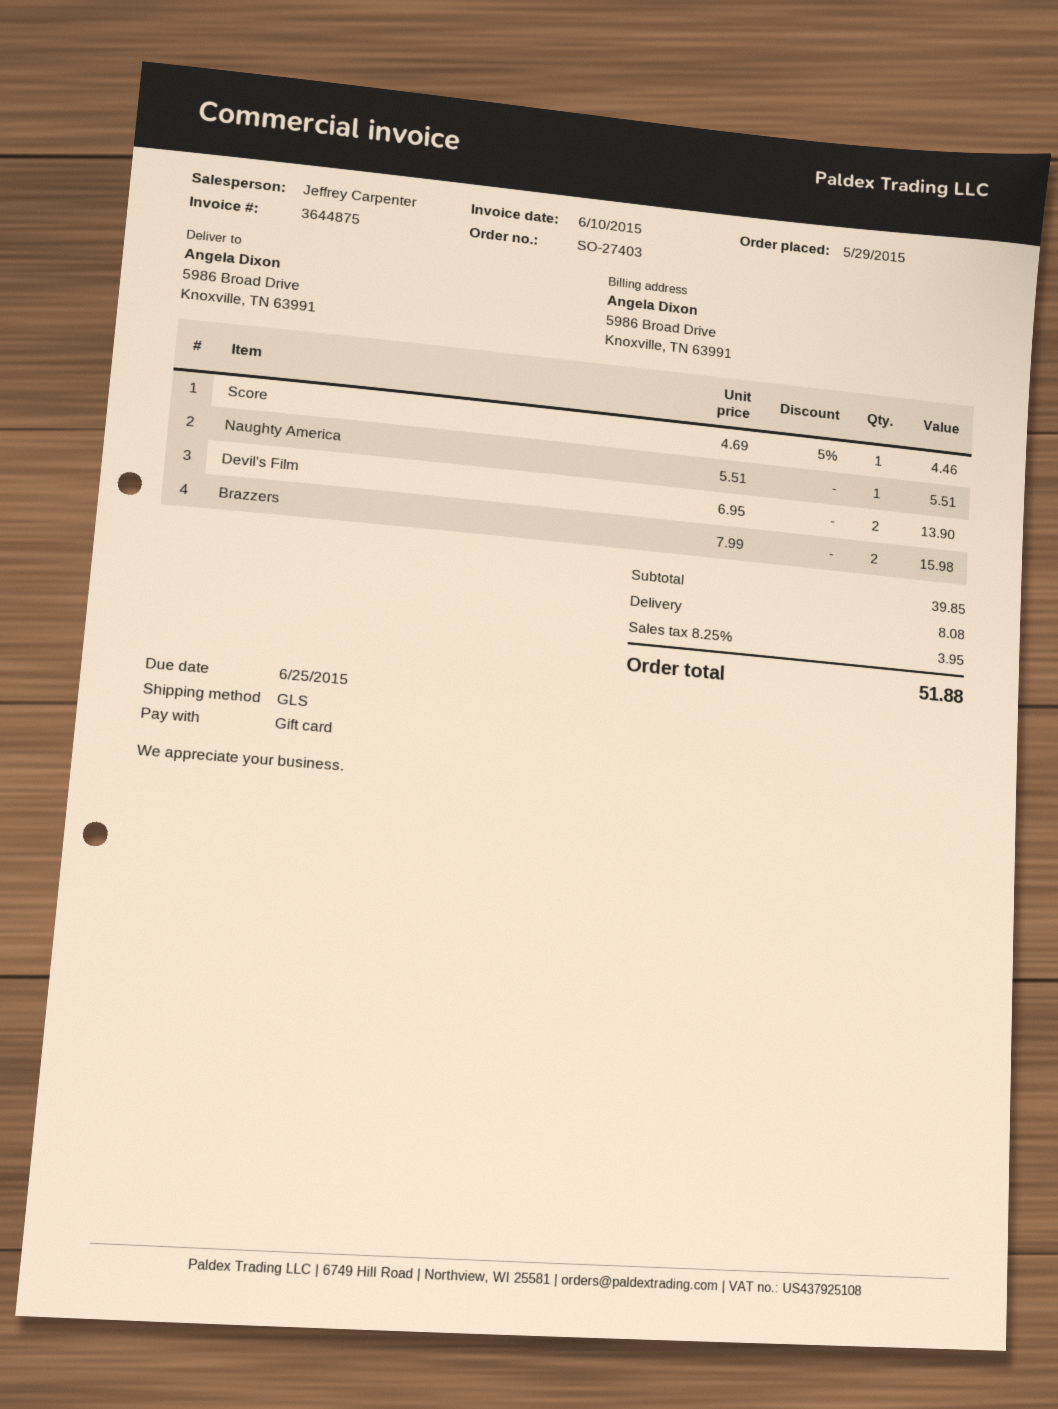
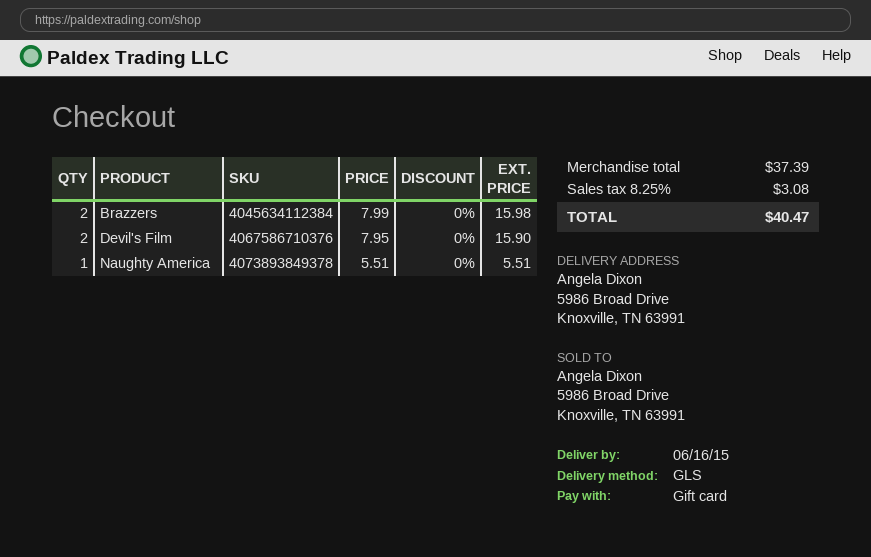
Score: 1 x 4.69 - 5% = 4.46 -> none
Devil's Film: 2 x 6.95 = 13.90 -> 2 x 7.95 = 15.90
subtotal: 39.85 -> 37.39
shipping: 8.08 -> none
tax: 8.25% = 3.95 -> 8.25% = 3.08
total: 51.88 -> 40.47

